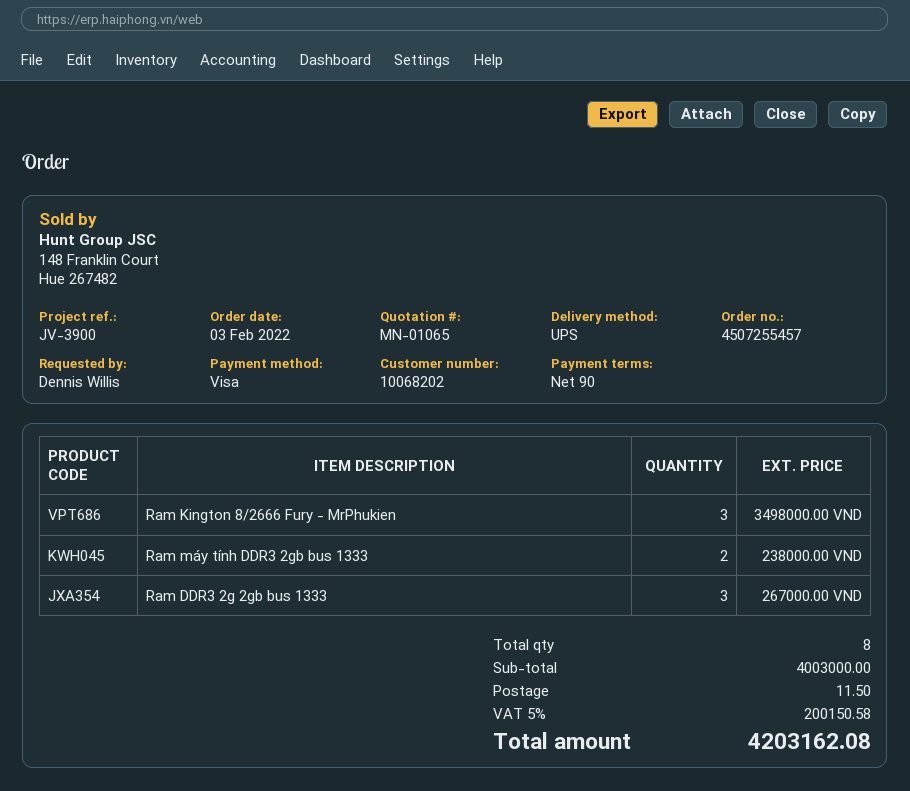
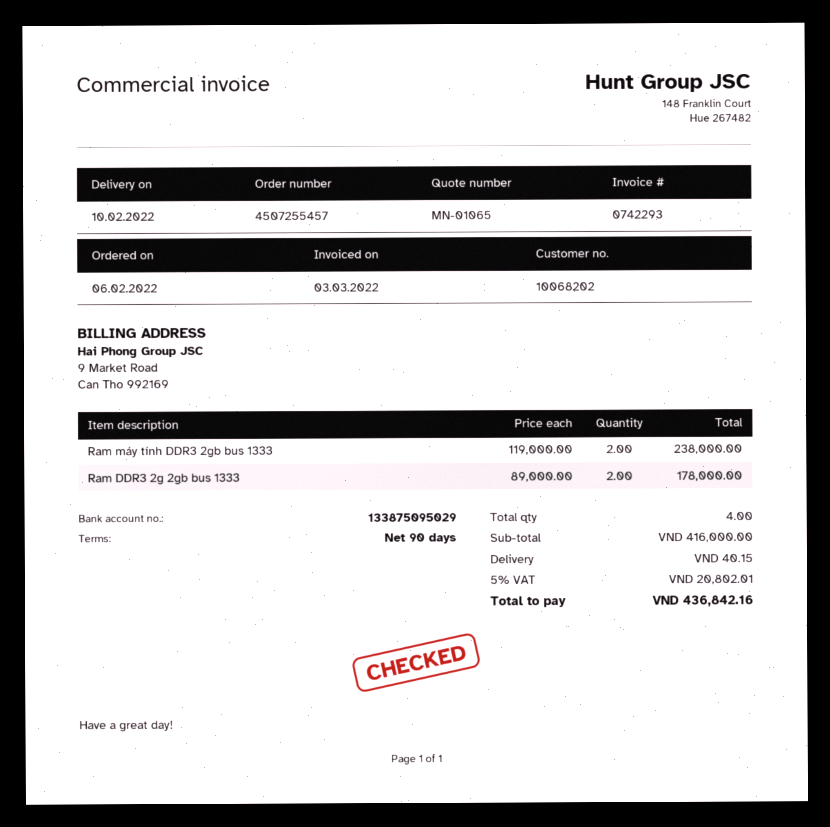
order date: 2022-02-03 -> 2022-02-06
Ram Kington 8/2666 Fury - MrPhukien: 3 for 3498000.00 -> none
Ram DDR3 2g 2gb bus 1333: 3 for 267000.00 -> 2 for 178000.00
total quantity: 8 -> 4
subtotal: 4003000.00 -> 416000.00
shipping: 11.50 -> 40.15
tax: 5% = 200150.58 -> 5% = 20802.01
total: 4203162.08 -> 436842.16

